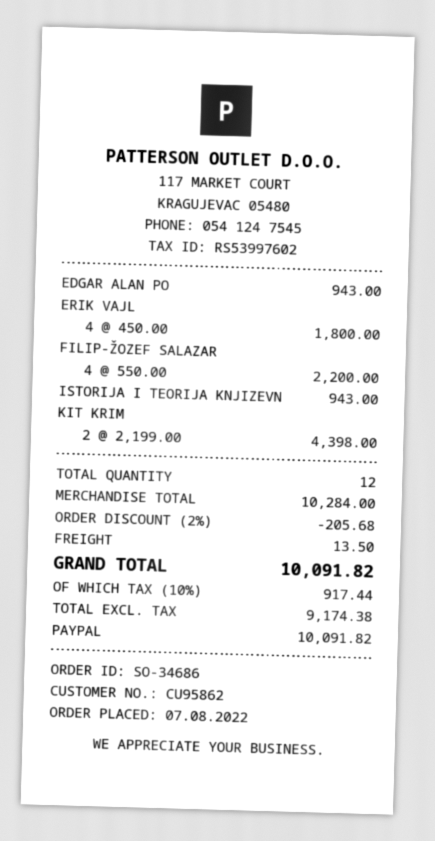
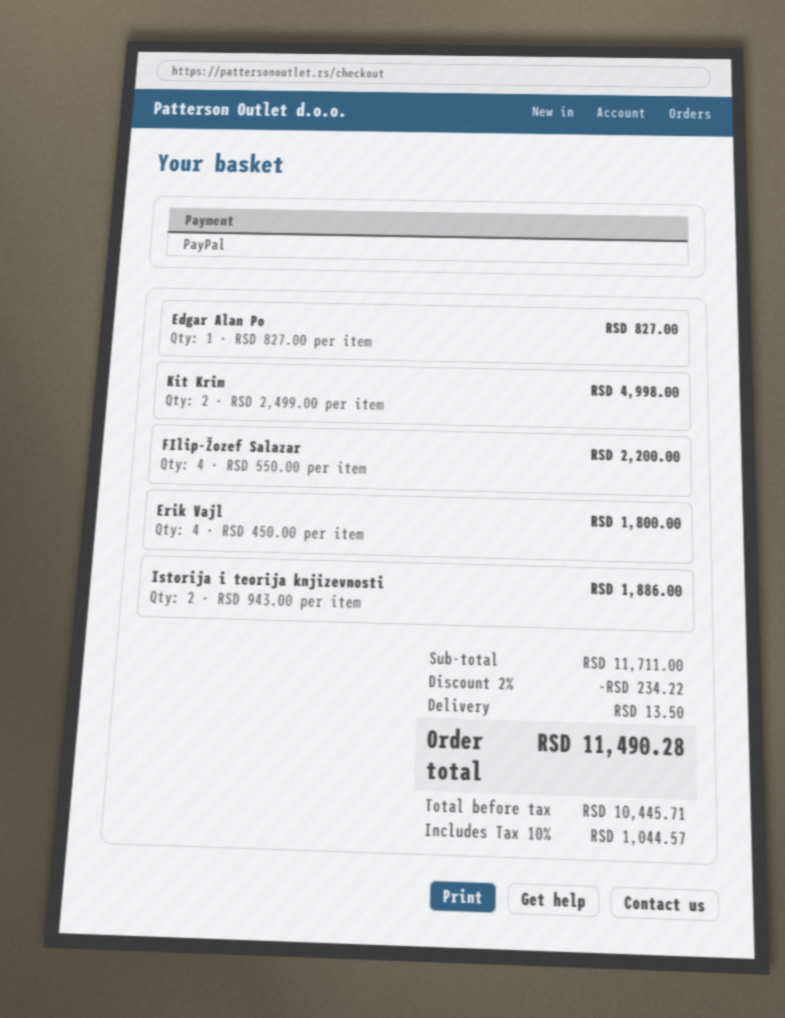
EDGAR ALAN PO: 1 x 943.00 = 943.00 -> 1 x 827.00 = 827.00
ISTORIJA I TEORIJA KNJIZEVN: 1 x 943.00 = 943.00 -> 2 x 943.00 = 1886.00
KIT KRIM: 2 x 2199.00 = 4398.00 -> 2 x 2499.00 = 4998.00
subtotal: 10284.00 -> 11711.00
discount: 2% = 205.68 -> 2% = 234.22
net: 9174.38 -> 10445.71
tax: 10% = 917.44 -> 10% = 1044.57
total: 10091.82 -> 11490.28

